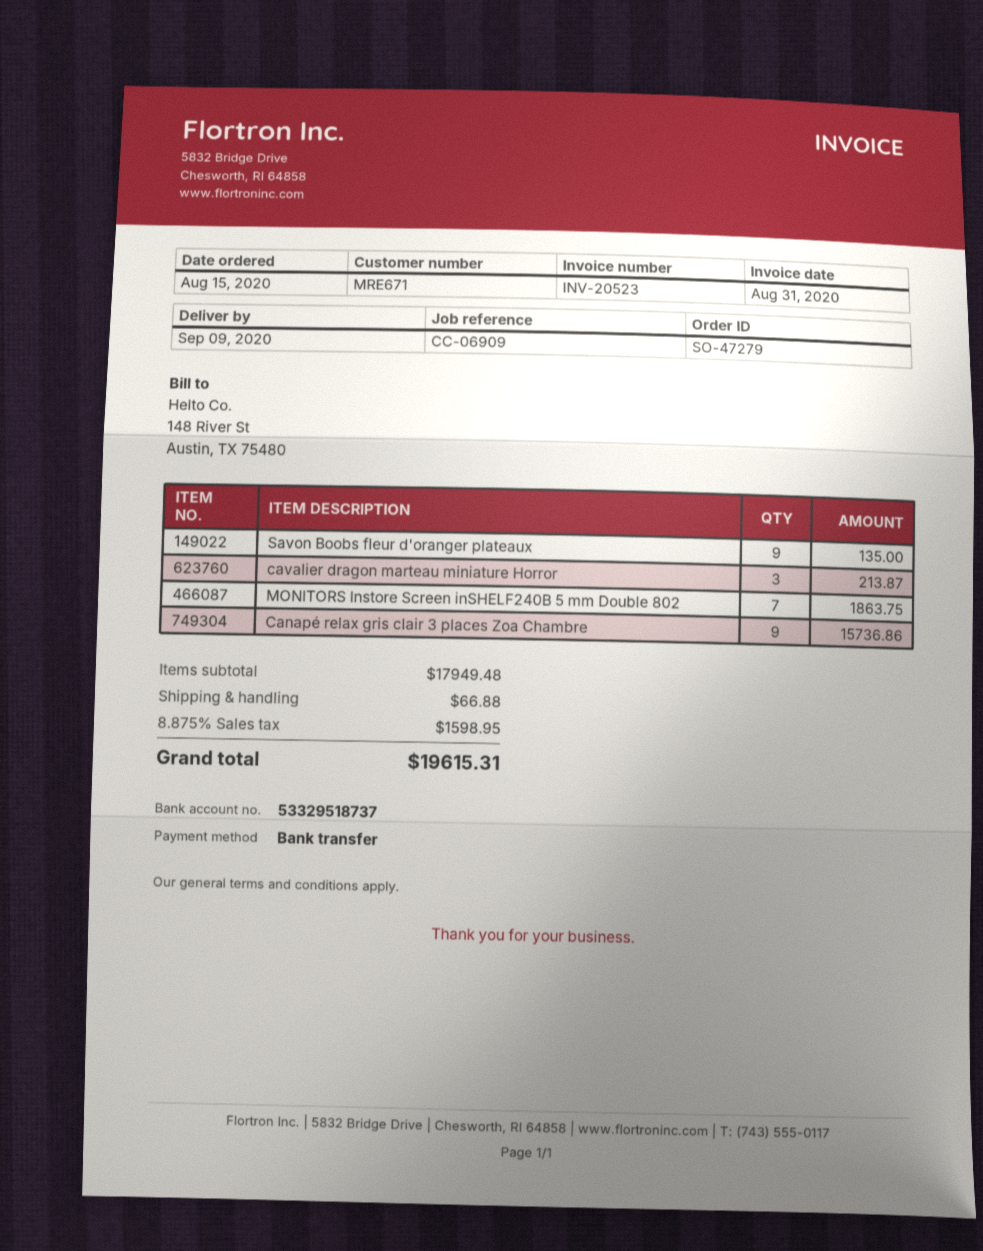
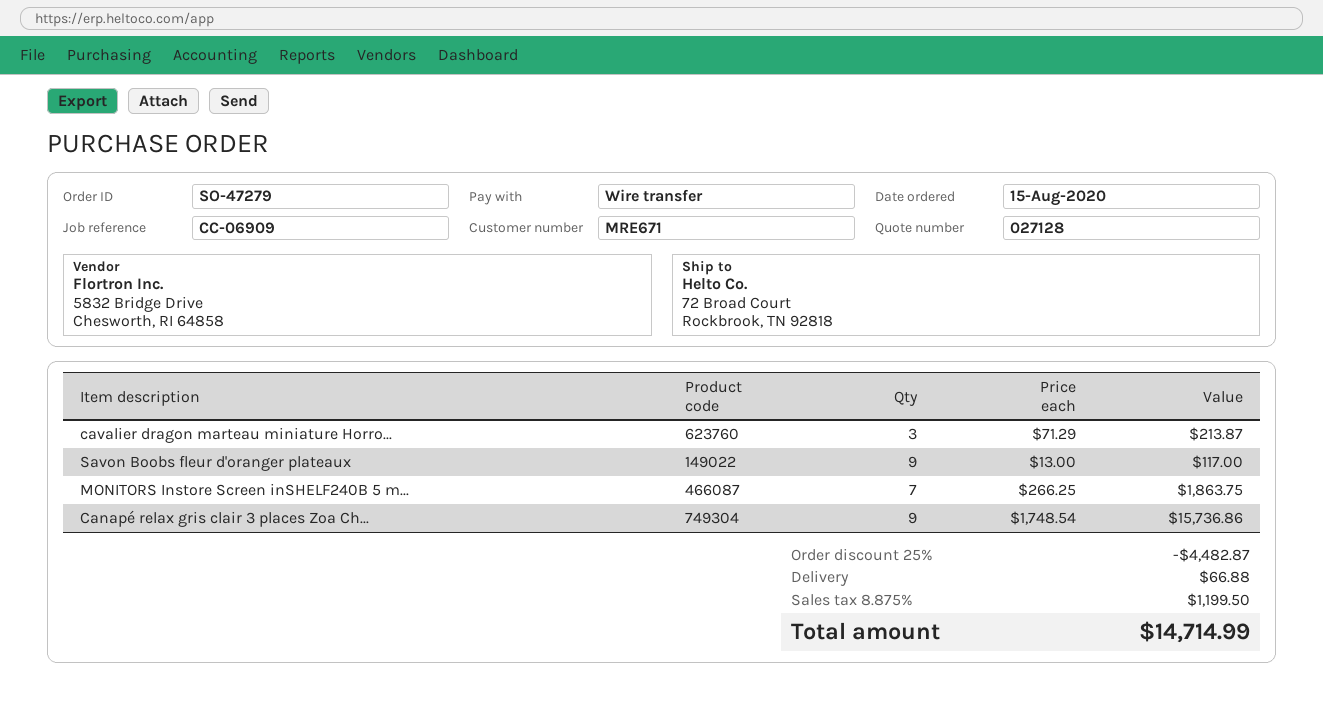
Savon Boobs fleur d'oranger plateaux: 9 for 135.00 -> 9 for 117.00
discount: none -> 25% = 4482.87
tax: 8.875% = 1598.95 -> 8.875% = 1199.50
total: 19615.31 -> 14714.99

